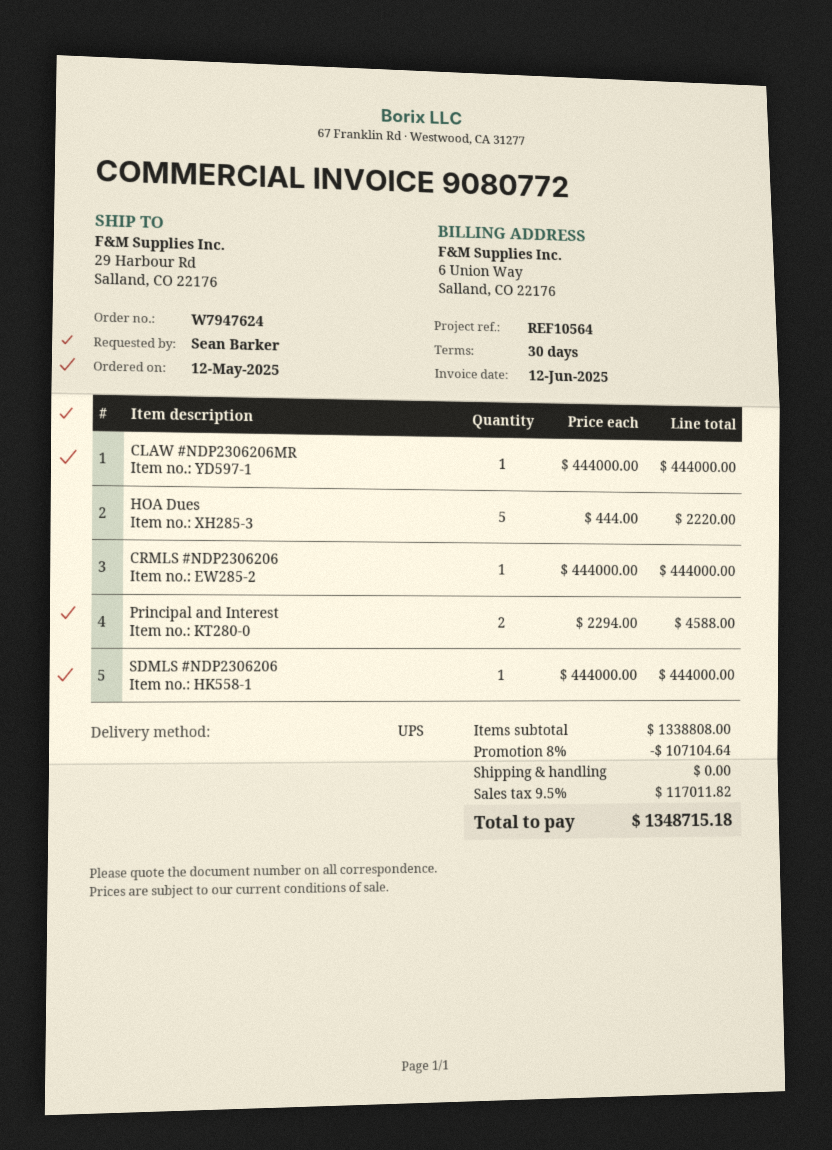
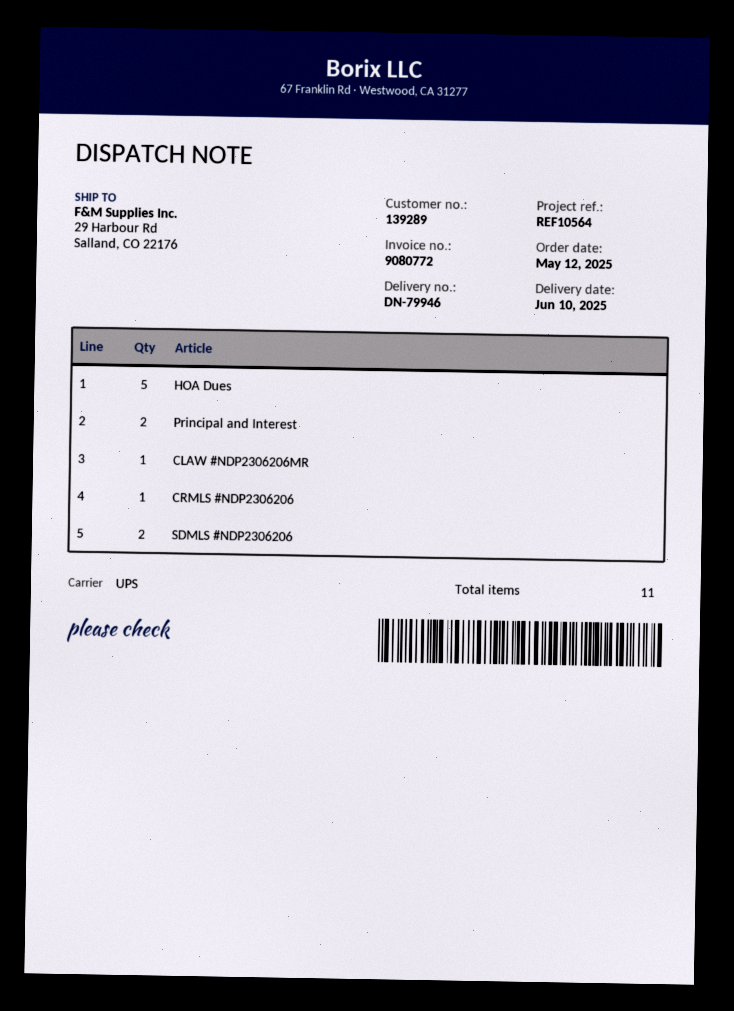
SDMLS #NDP2306206: 1 -> 2

